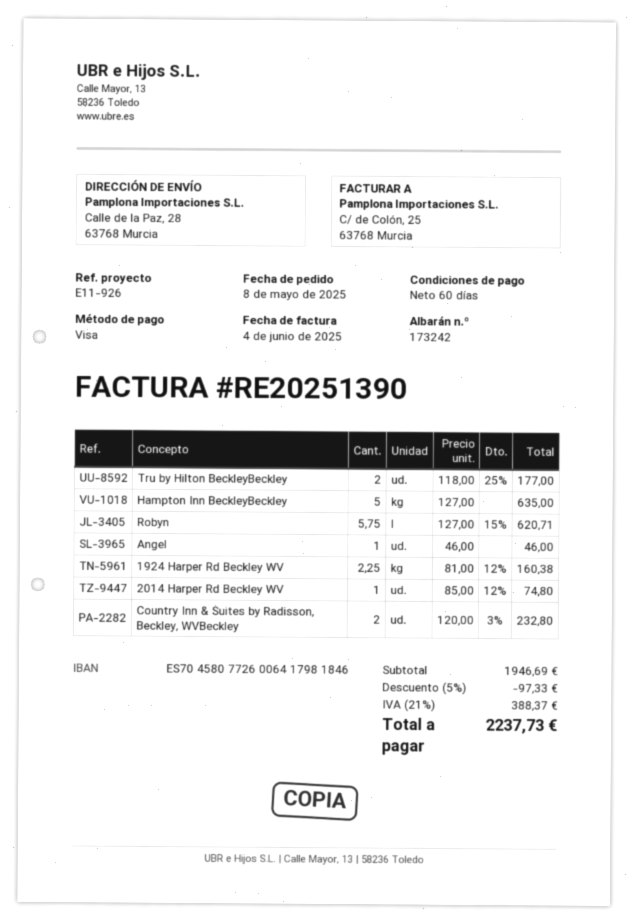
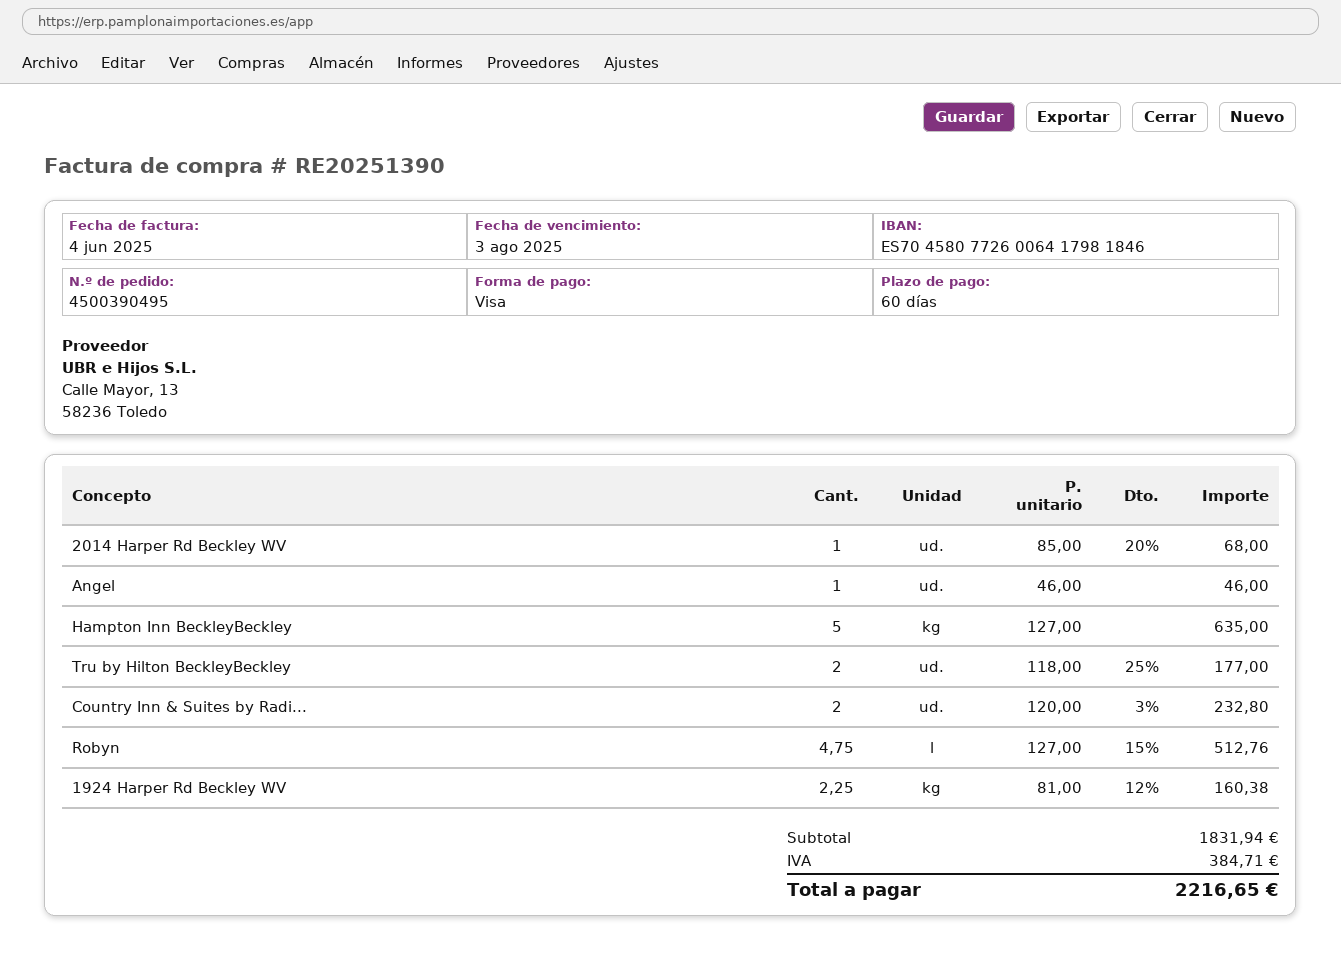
Robyn: 5.75 x 127.00 - 15% = 620.71 -> 4.75 x 127.00 - 15% = 512.76
2014 Harper Rd Beckley WV: 1 x 85.00 - 12% = 74.80 -> 1 x 85.00 - 20% = 68.00
subtotal: 1946.69 -> 1831.94
discount: 5% = 97.33 -> none
tax: 388.37 -> 384.71
total: 2237.73 -> 2216.65

